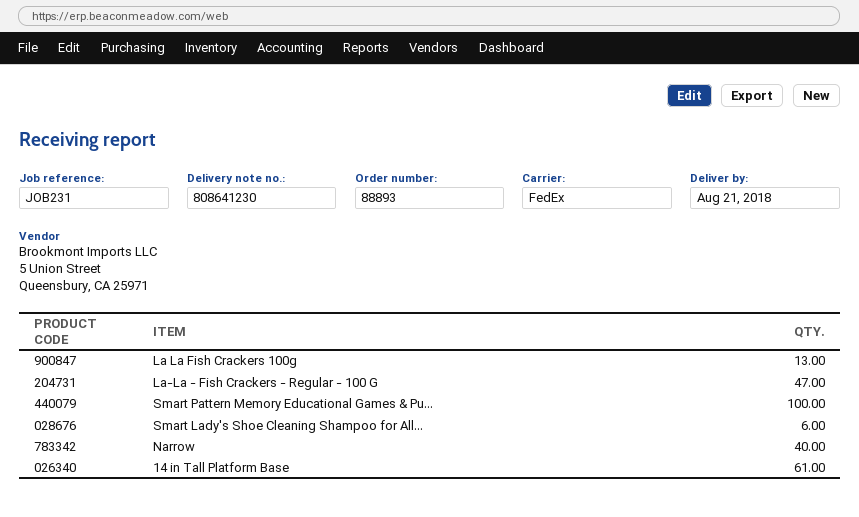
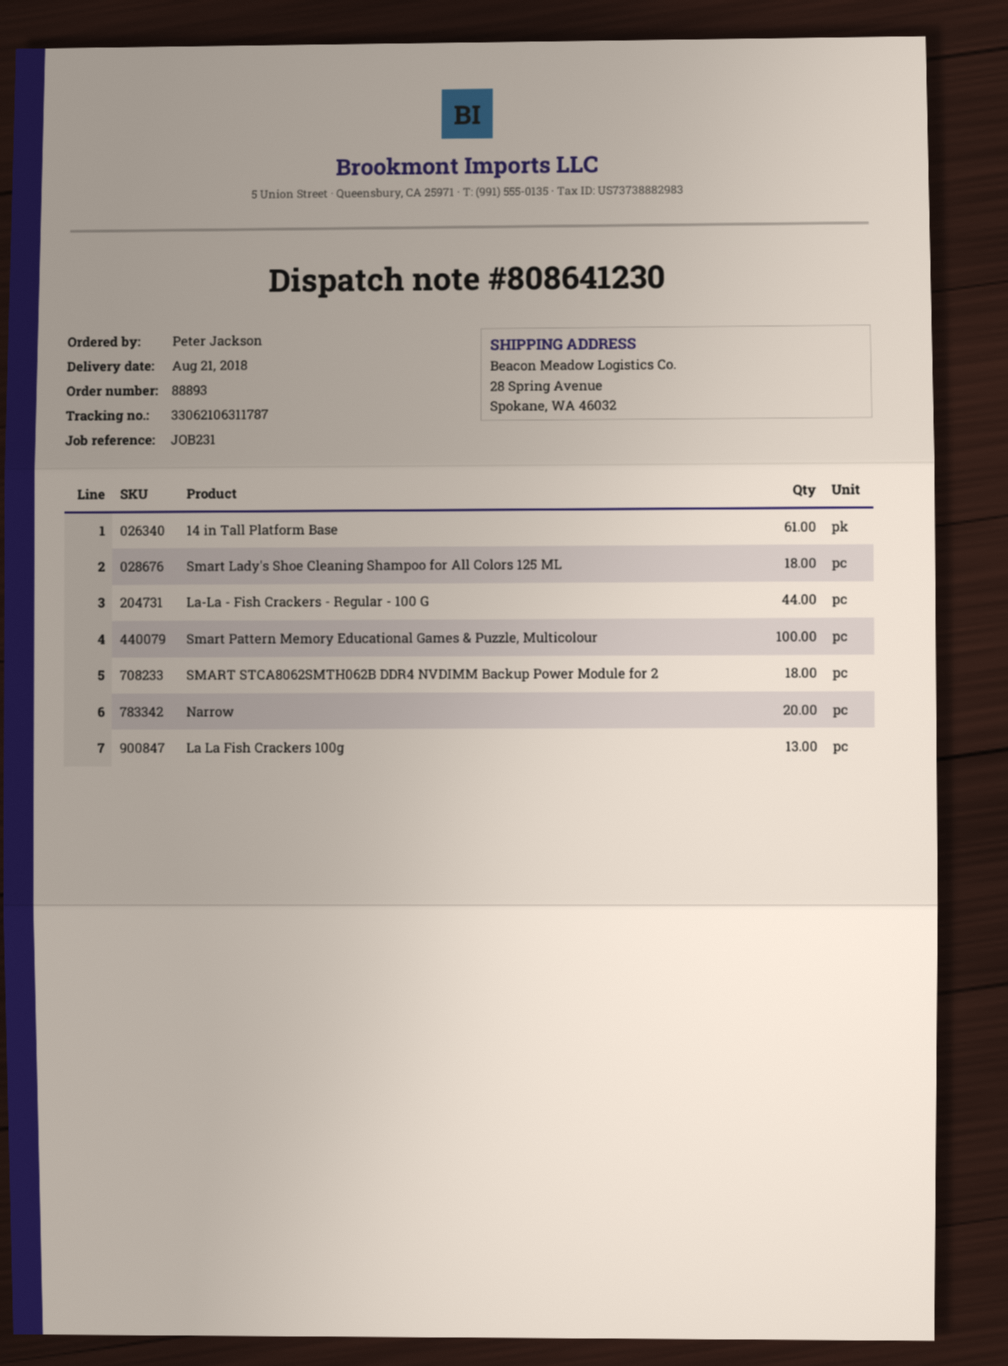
La-La - Fish Crackers - Regular - 100 G: 47 -> 44
Smart Lady's Shoe Cleaning Shampoo for All...: 6 -> 18
Narrow: 40 -> 20
SMART STCA8062SMTH062B DDR4 NVDIMM Backup Power Module for 2: none -> 18

